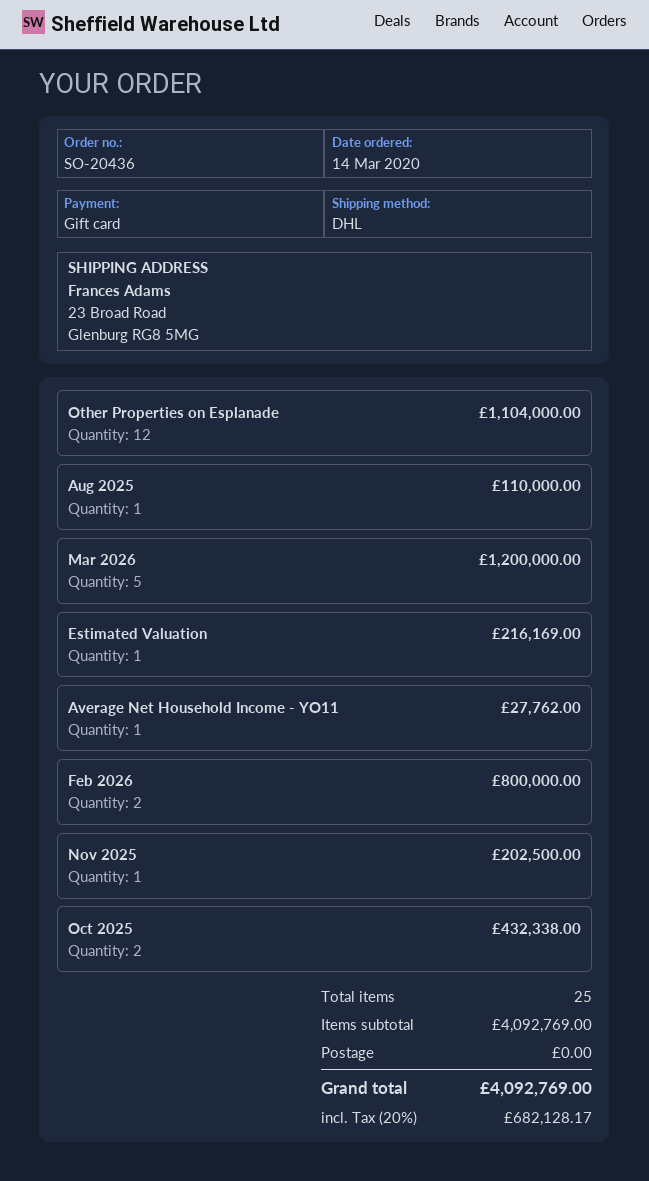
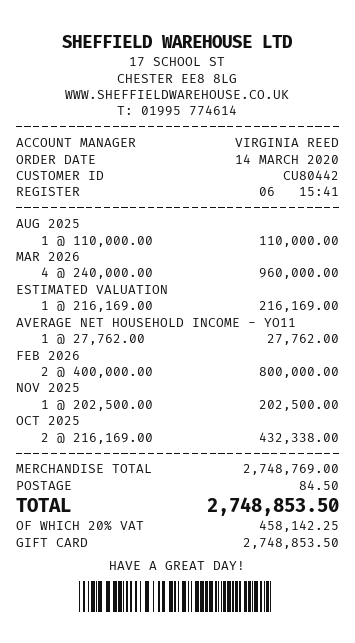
Other Properties on Esplanade: 12 for 1104000.00 -> none
Mar 2026: 5 for 1200000.00 -> 4 for 960000.00
subtotal: 4092769.00 -> 2748769.00
shipping: 0.00 -> 84.50
tax: 20% = 682128.17 -> 20% = 458142.25
total: 4092769.00 -> 2748853.50

